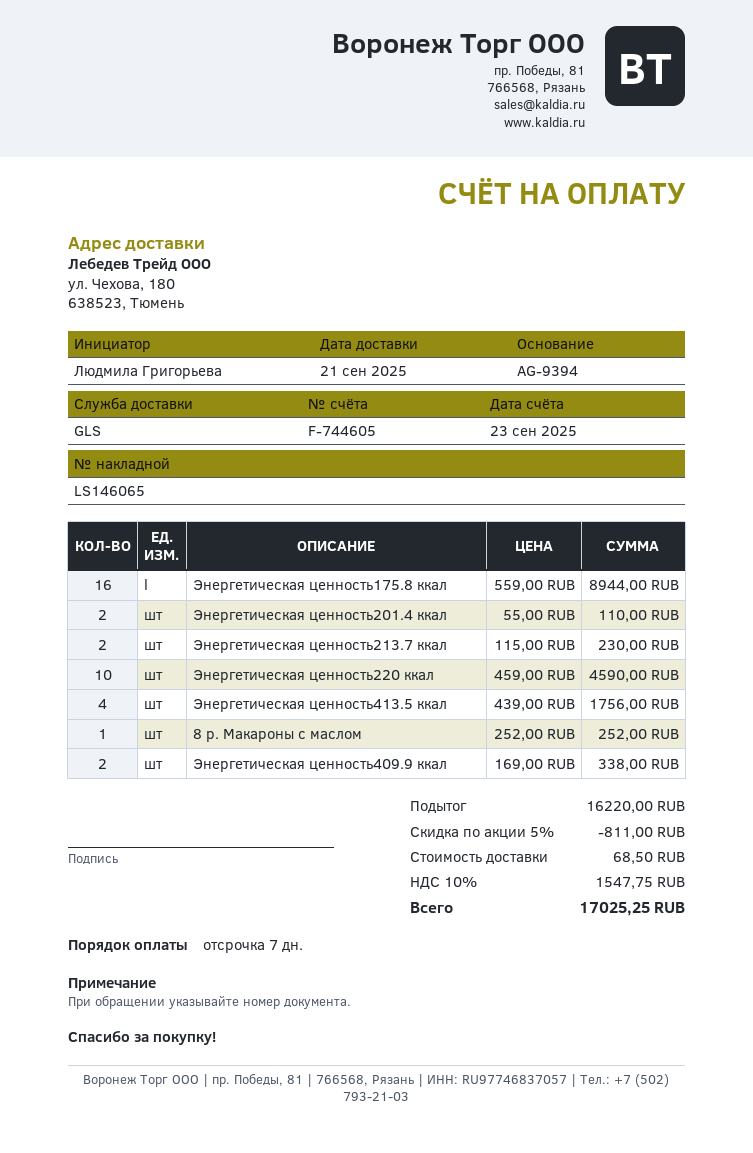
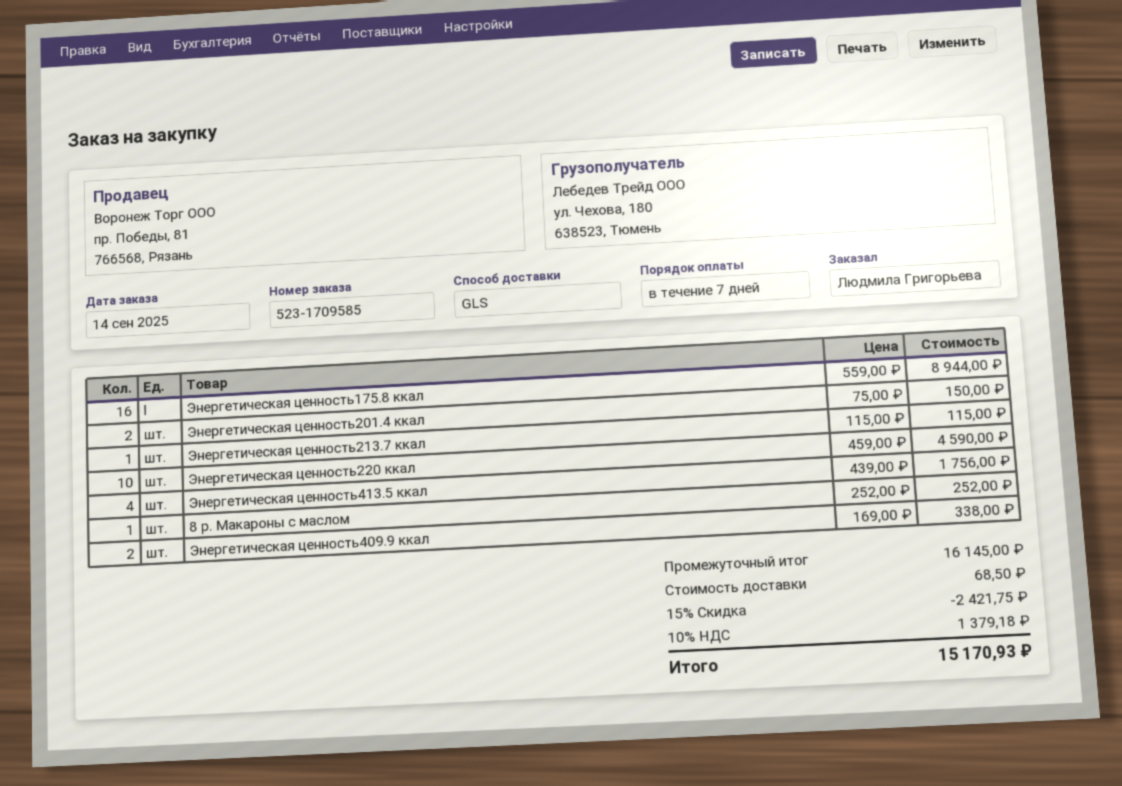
Энергетическая ценность201.4 ккал: 2 x 55.00 = 110.00 -> 2 x 75.00 = 150.00
Энергетическая ценность213.7 ккал: 2 x 115.00 = 230.00 -> 1 x 115.00 = 115.00
subtotal: 16220.00 -> 16145.00
discount: 5% = 811.00 -> 15% = 2421.75
tax: 10% = 1547.75 -> 10% = 1379.18
total: 17025.25 -> 15170.93

